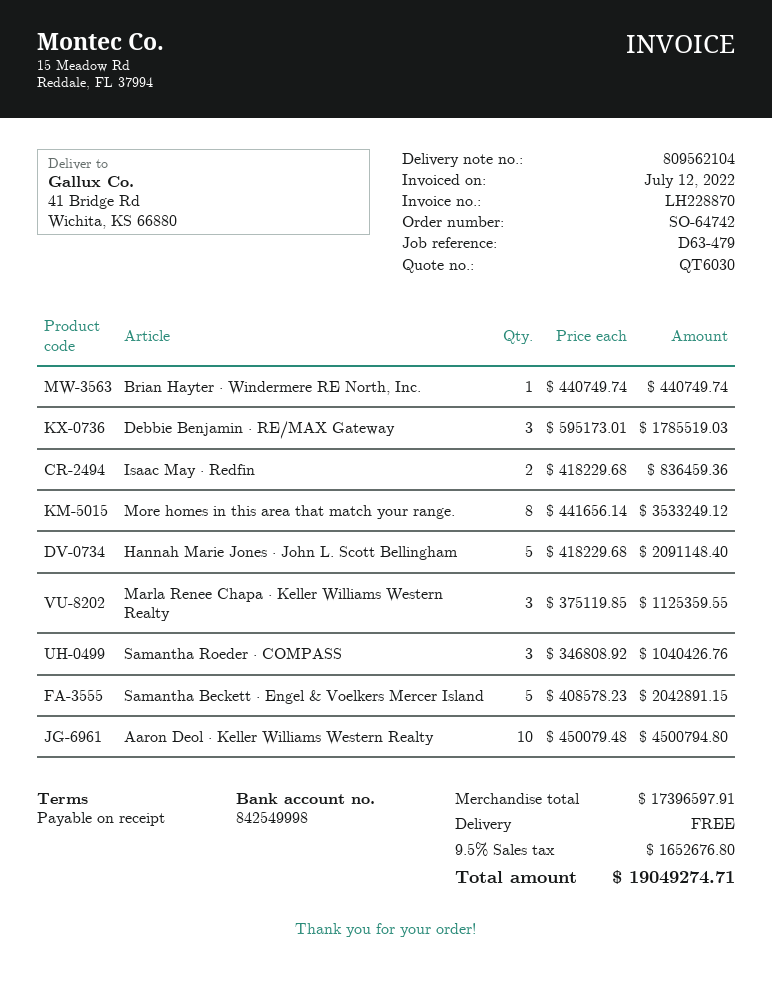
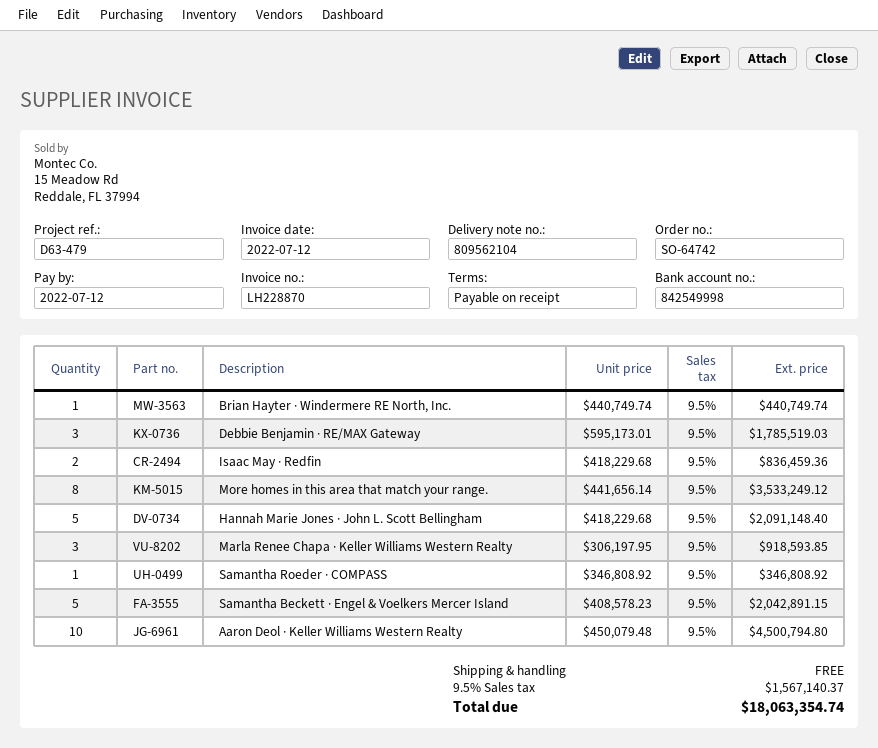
Marla Renee Chapa · Keller Williams Western Realty: 3 x 375119.85 = 1125359.55 -> 3 x 306197.95 = 918593.85
Samantha Roeder · COMPASS: 3 x 346808.92 = 1040426.76 -> 1 x 346808.92 = 346808.92
tax: 9.5% = 1652676.80 -> 9.5% = 1567140.37
total: 19049274.71 -> 18063354.74

